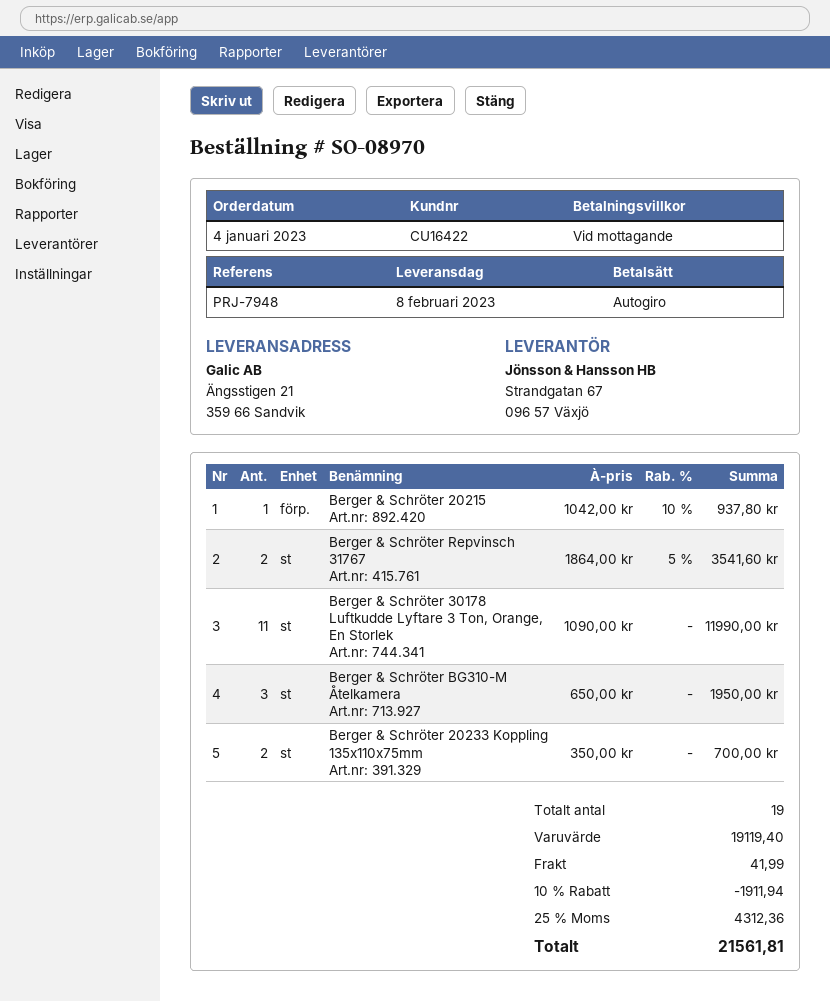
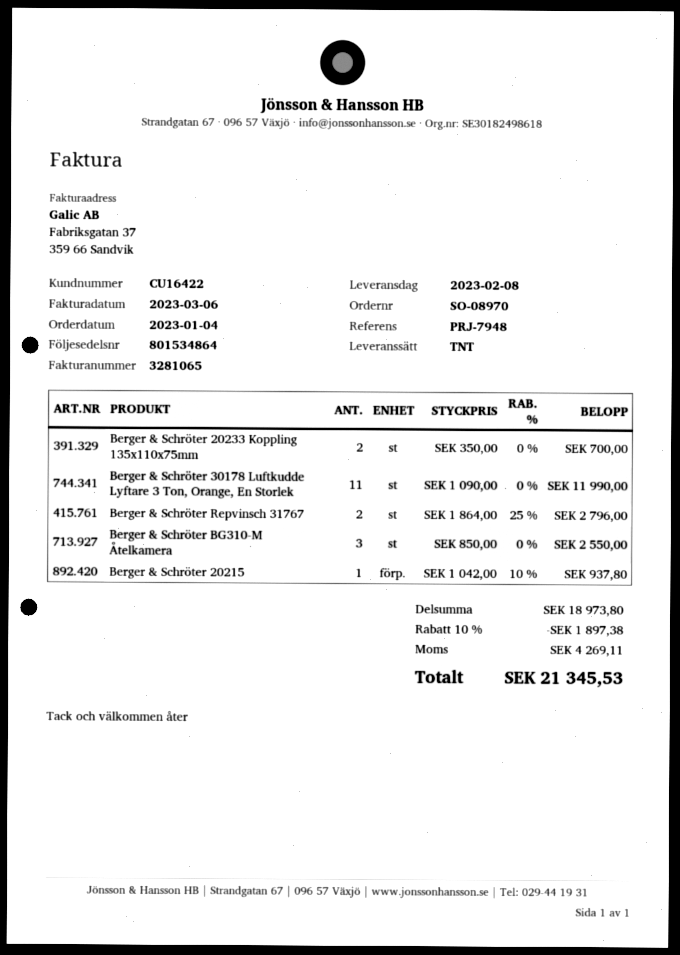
Berger & Schröter Repvinsch 31767: 2 x 1864.00 - 5% = 3541.60 -> 2 x 1864.00 - 25% = 2796.00
Berger & Schröter BG310-M Åtelkamera: 3 x 650.00 = 1950.00 -> 3 x 850.00 = 2550.00
subtotal: 19119.40 -> 18973.80
discount: 10% = 1911.94 -> 10% = 1897.38
shipping: 41.99 -> none
tax: 4312.36 -> 4269.11
total: 21561.81 -> 21345.53

